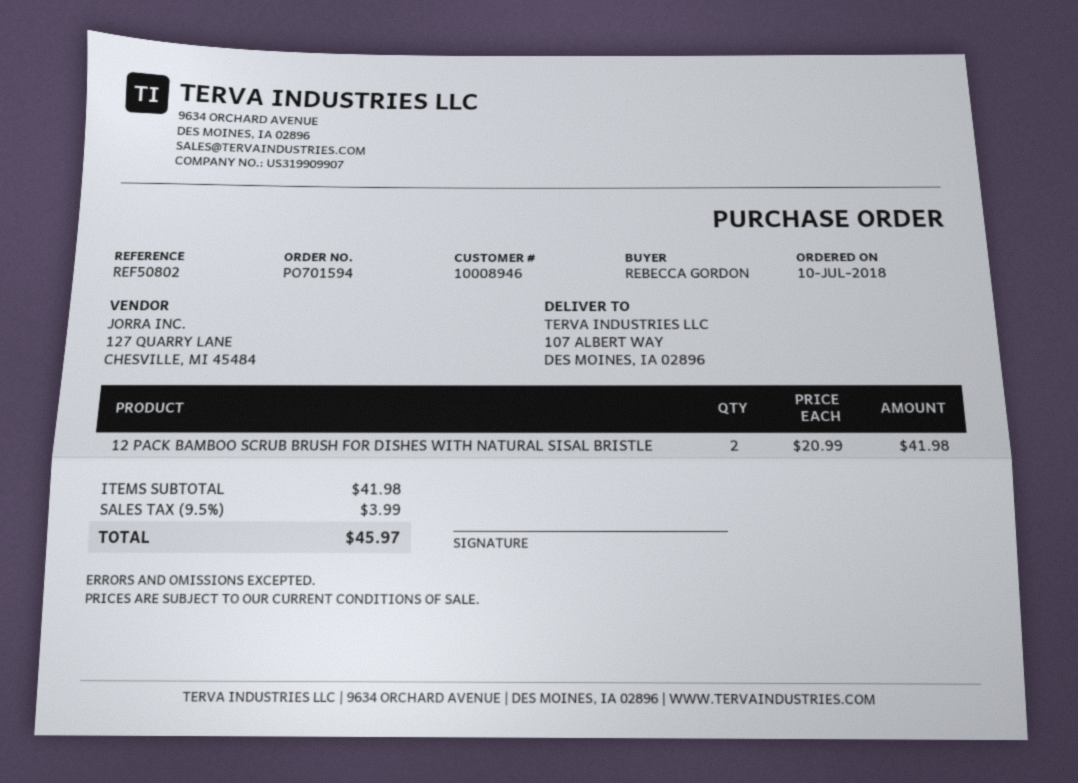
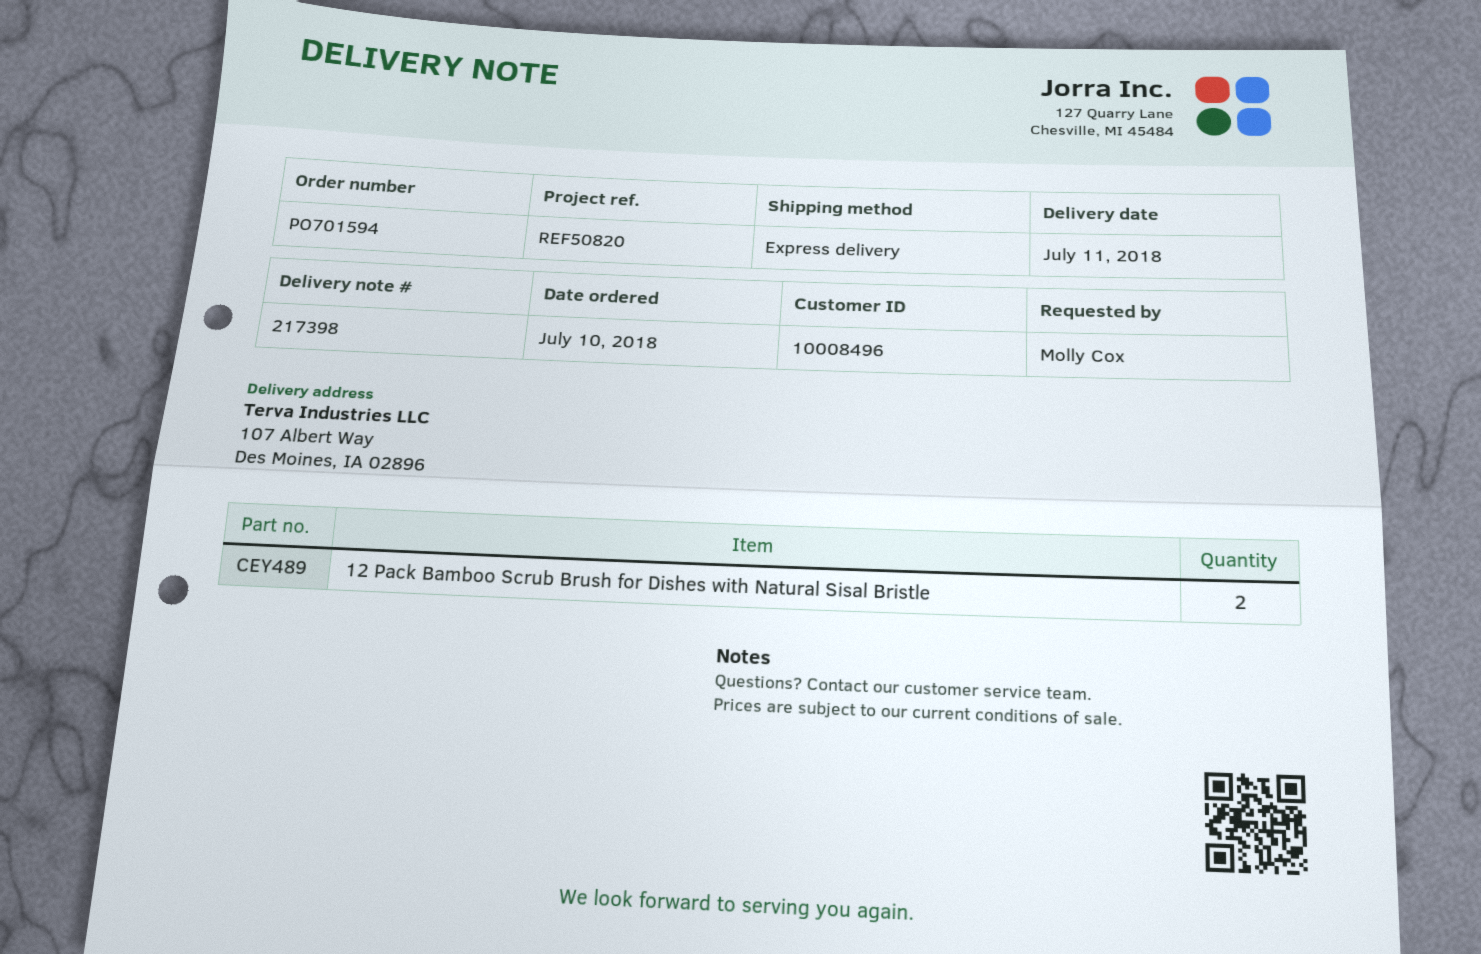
customer number: 10008946 -> 10008496
reference: REF50802 -> REF50820
ordered by: REBECCA GORDON -> Molly Cox

